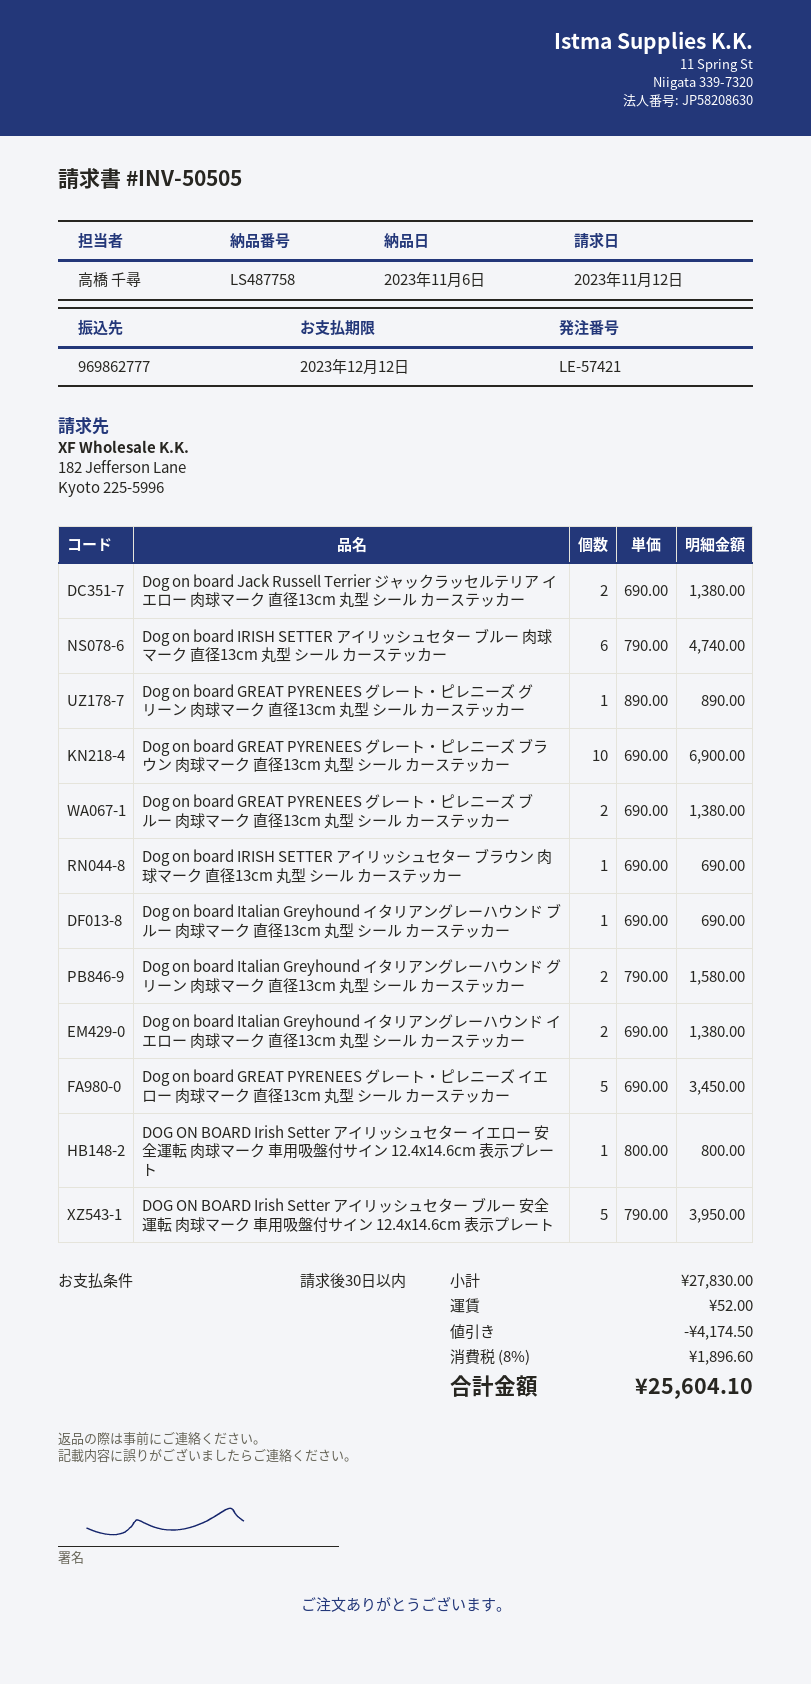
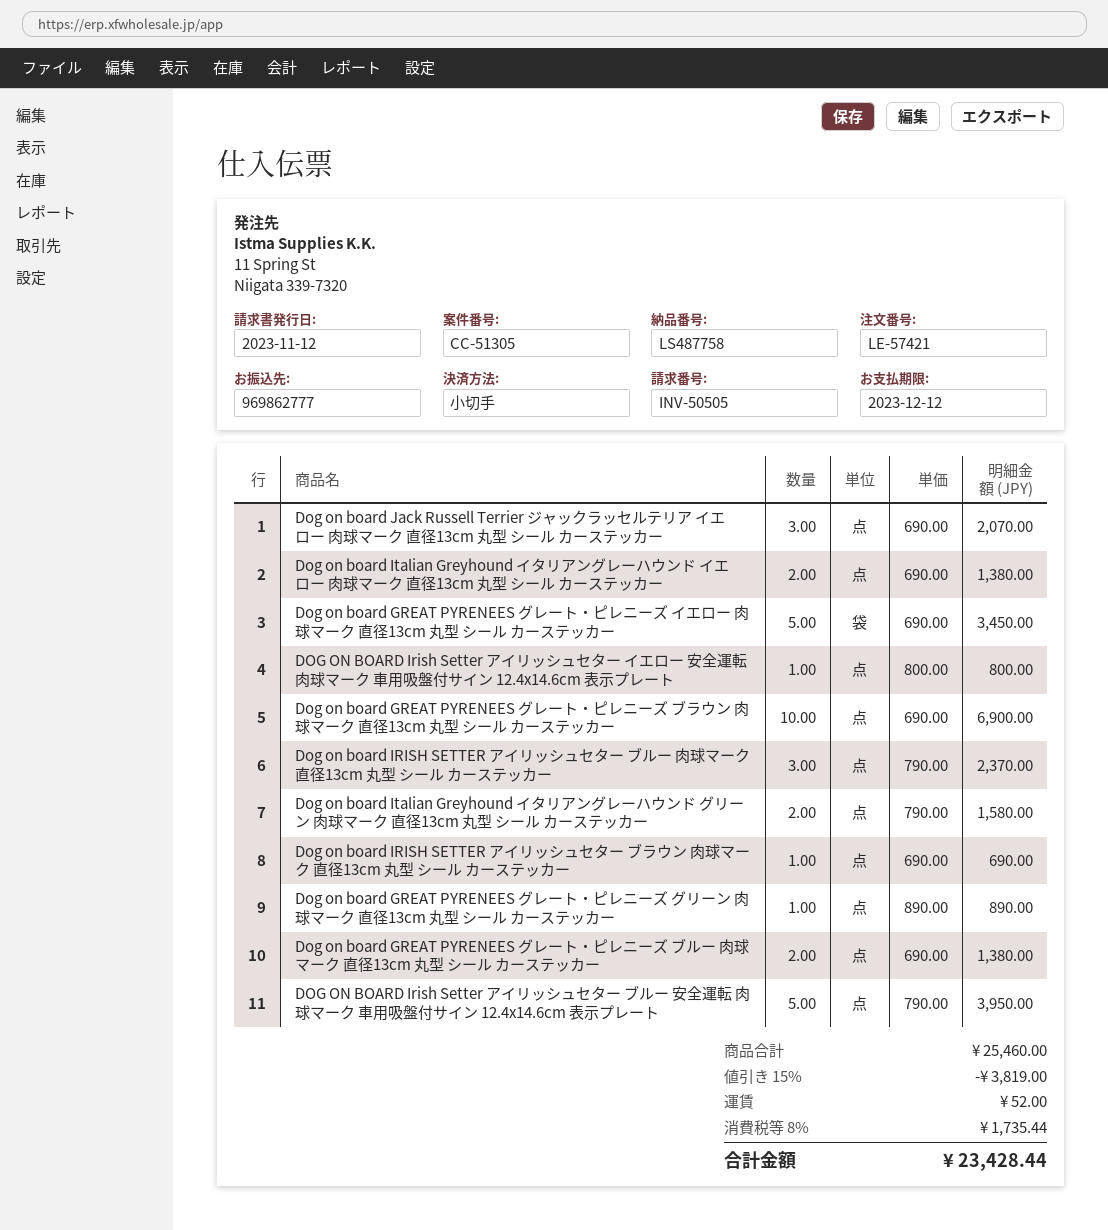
Dog on board Jack Russell Terrier ジャックラッセルテリア イエロー 肉球マーク 直径13cm 丸型 シール カーステッカー: 2 x 690.00 = 1380.00 -> 3 x 690.00 = 2070.00
Dog on board IRISH SETTER アイリッシュセター ブルー 肉球マーク 直径13cm 丸型 シール カーステッカー: 6 x 790.00 = 4740.00 -> 3 x 790.00 = 2370.00
Dog on board Italian Greyhound イタリアングレーハウンド ブルー 肉球マーク 直径13cm 丸型 シール カーステッカー: 1 x 690.00 = 690.00 -> none
subtotal: 27830.00 -> 25460.00
discount: 4174.50 -> 3819.00
tax: 8% = 1896.60 -> 8% = 1735.44
total: 25604.10 -> 23428.44

